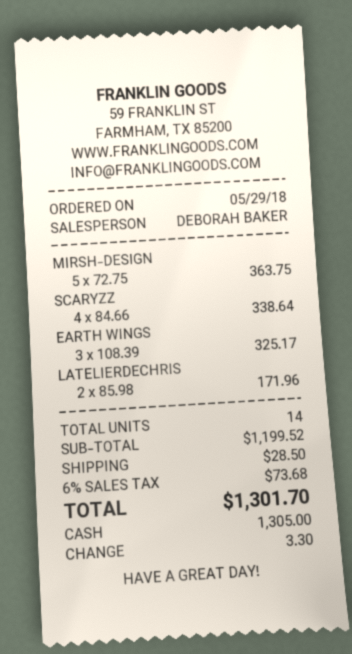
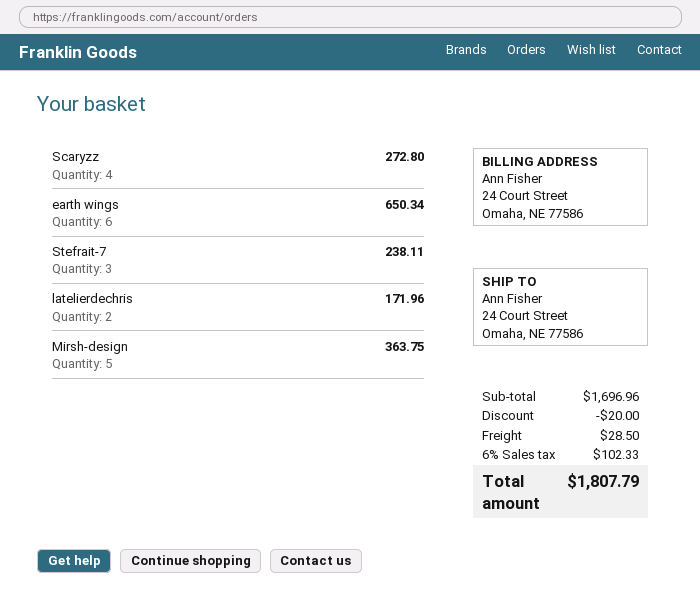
SCARYZZ: 4 for 338.64 -> 4 for 272.80
EARTH WINGS: 3 for 325.17 -> 6 for 650.34
Stefrait-7: none -> 3 for 238.11
subtotal: 1199.52 -> 1696.96
discount: none -> 20.00
tax: 6% = 73.68 -> 6% = 102.33
total: 1301.70 -> 1807.79

